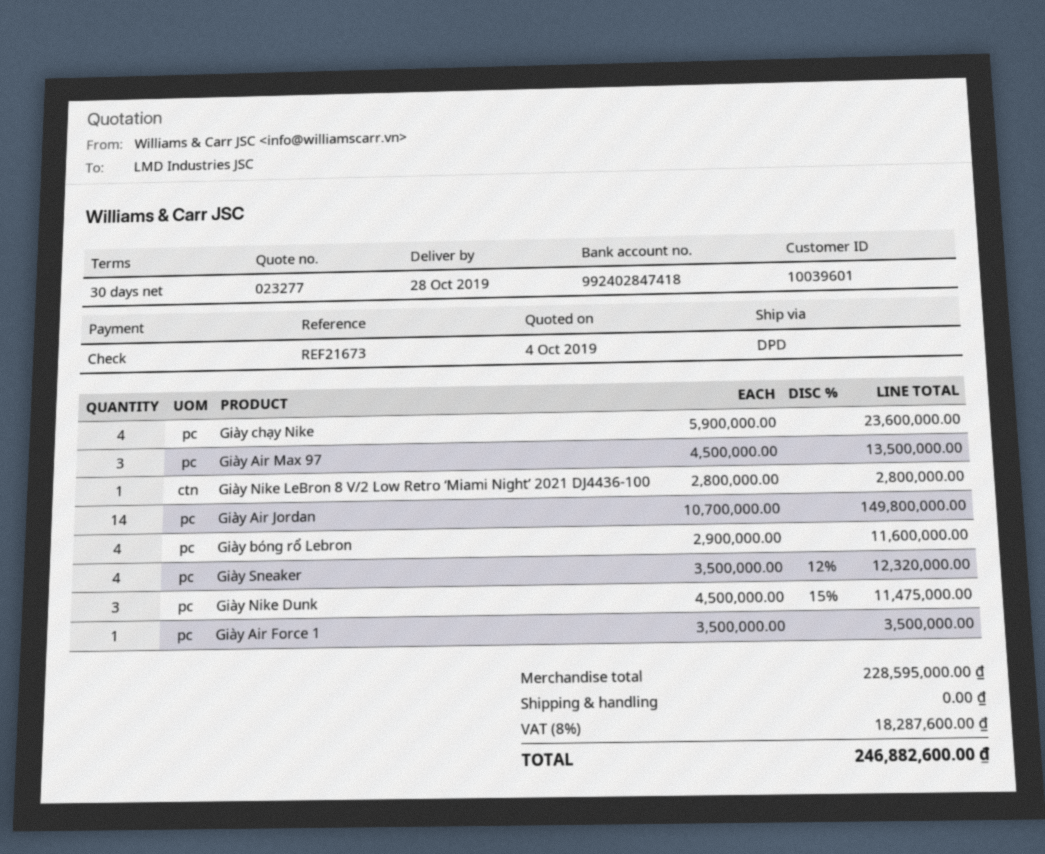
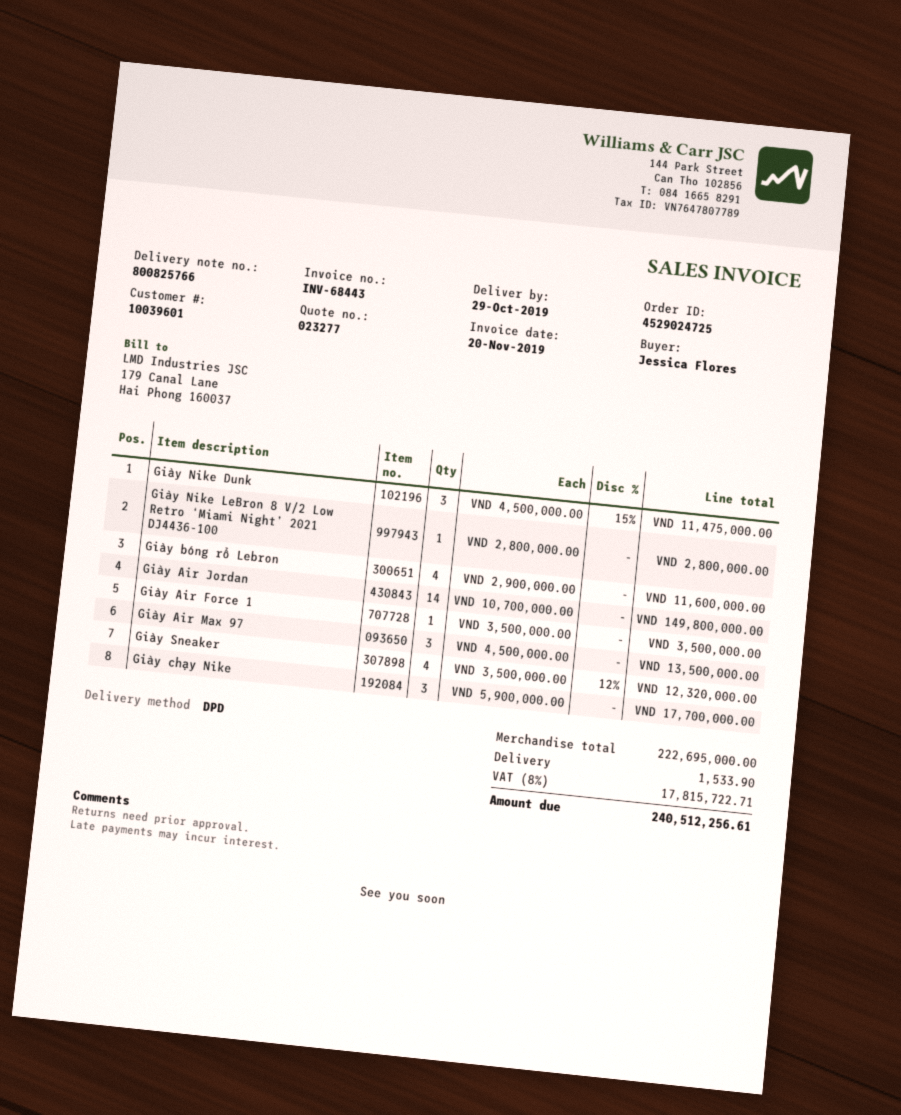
delivery date: 2019-10-28 -> 2019-10-29
Giày chạy Nike: 4 x 5900000.00 = 23600000.00 -> 3 x 5900000.00 = 17700000.00
subtotal: 228595000.00 -> 222695000.00
shipping: 0.00 -> 1533.90
tax: 8% = 18287600.00 -> 8% = 17815722.71
total: 246882600.00 -> 240512256.61

